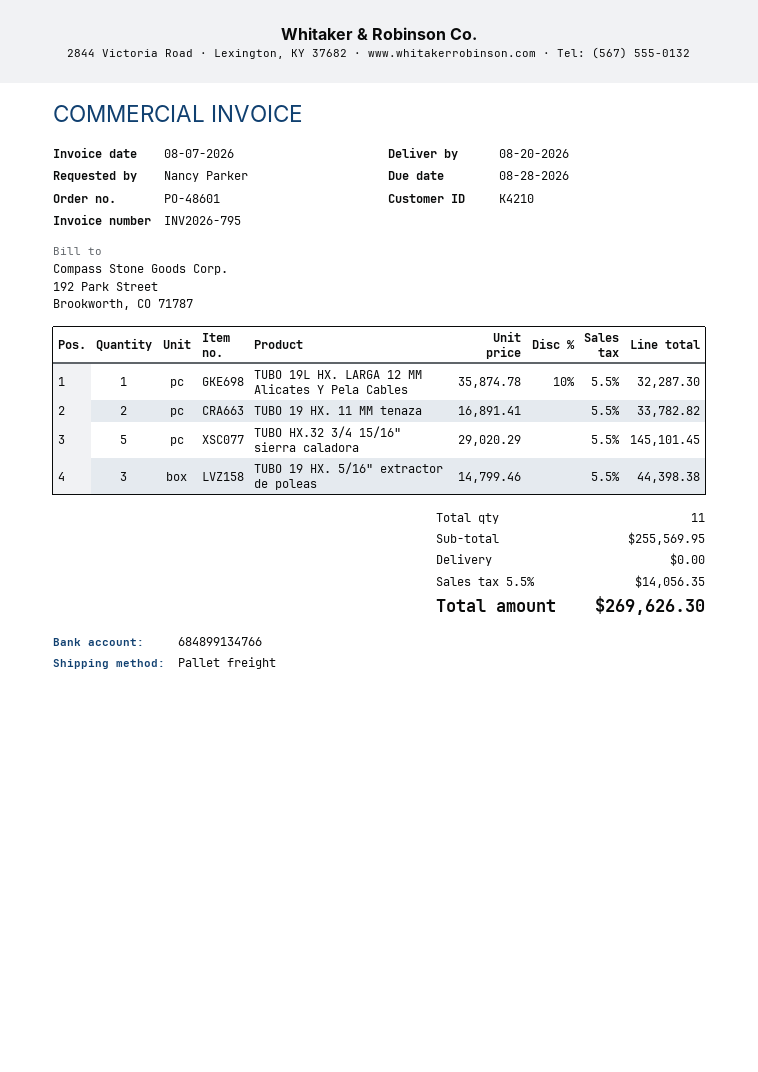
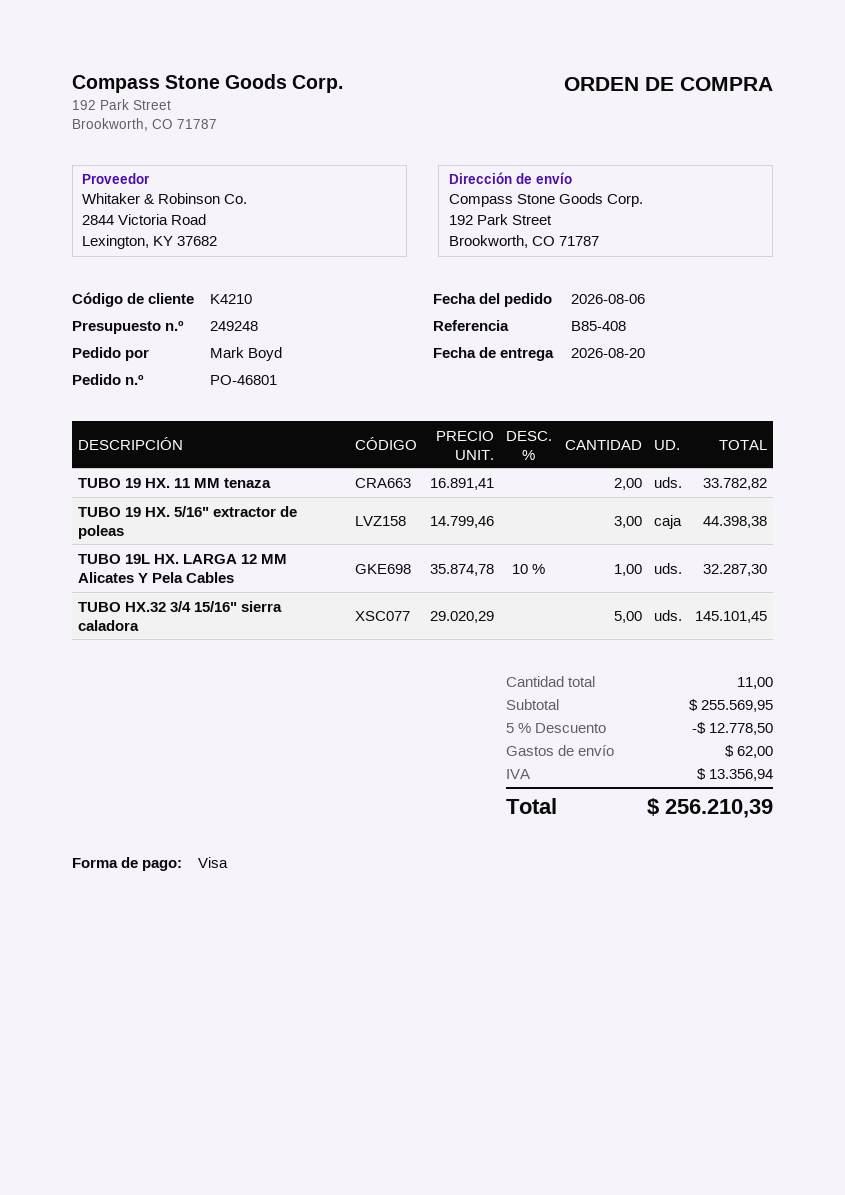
order number: PO-48601 -> PO-46801
ordered by: Nancy Parker -> Mark Boyd
discount: none -> 5% = 12778.50
shipping: 0.00 -> 62.00
tax: 14056.35 -> 13356.94
total: 269626.30 -> 256210.39

